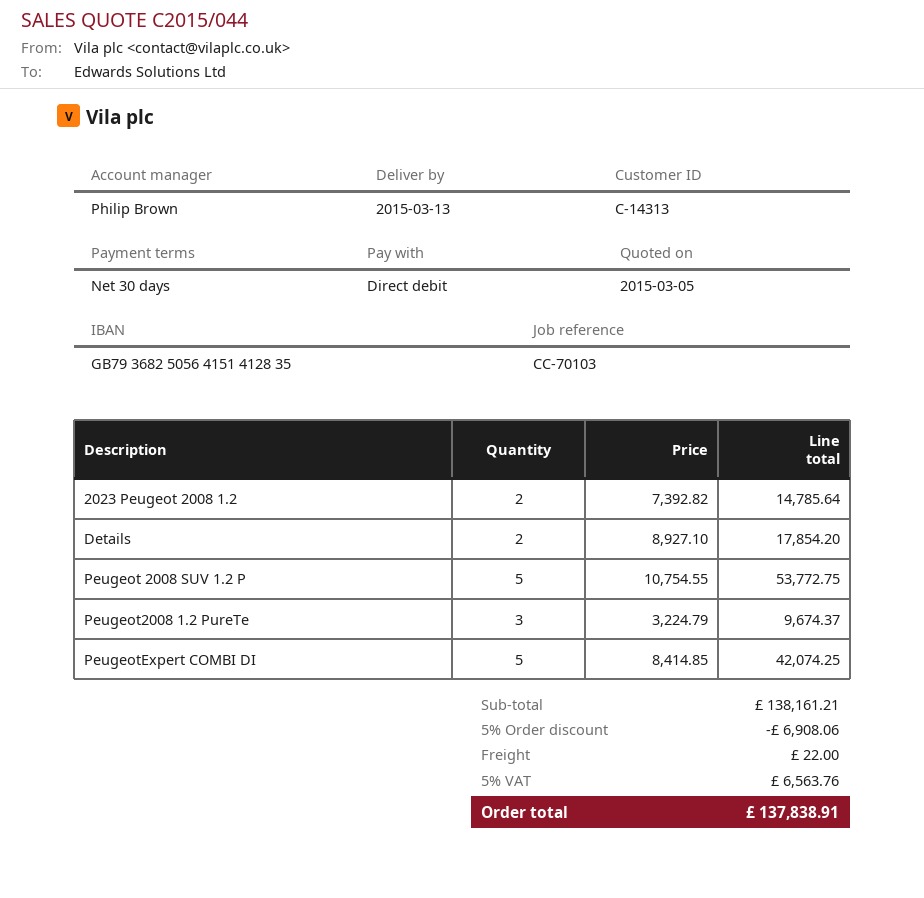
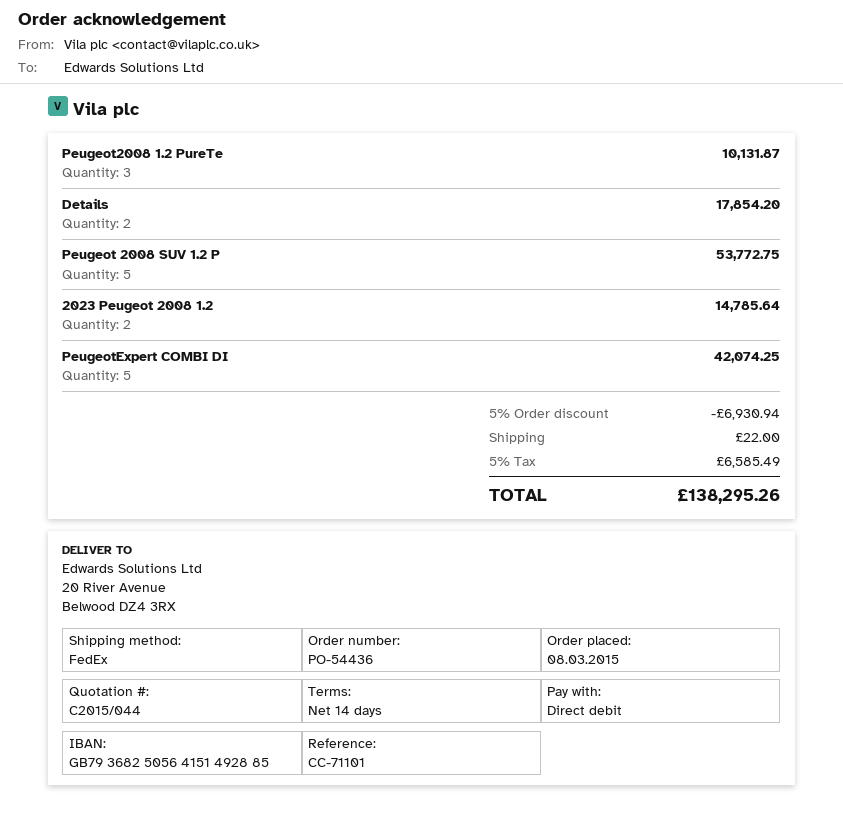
payment terms: 30 days -> 14 days
reference: CC-70103 -> CC-71101
bank account: GB79368250564151412835 -> GB79368250564151492885
Peugeot2008 1.2 PureTe: 3 for 9674.37 -> 3 for 10131.87
discount: 5% = 6908.06 -> 5% = 6930.94
tax: 5% = 6563.76 -> 5% = 6585.49
total: 137838.91 -> 138295.26

